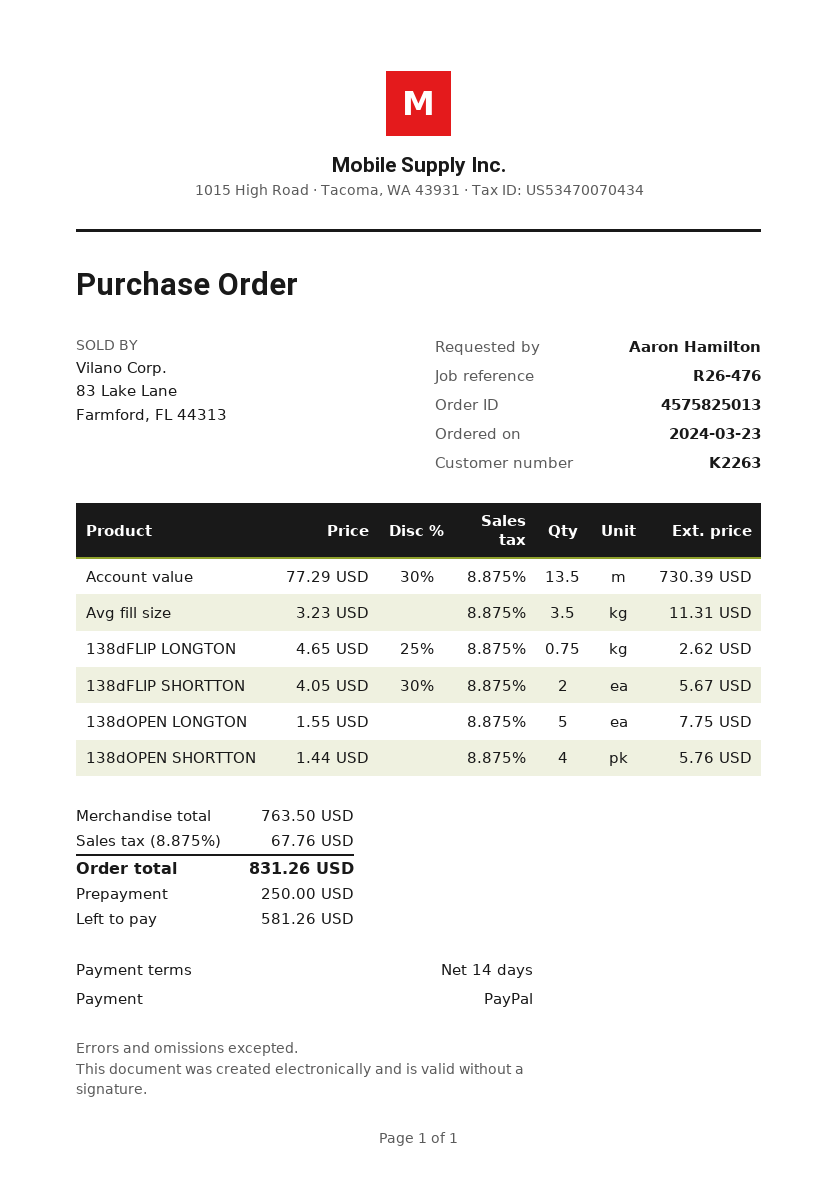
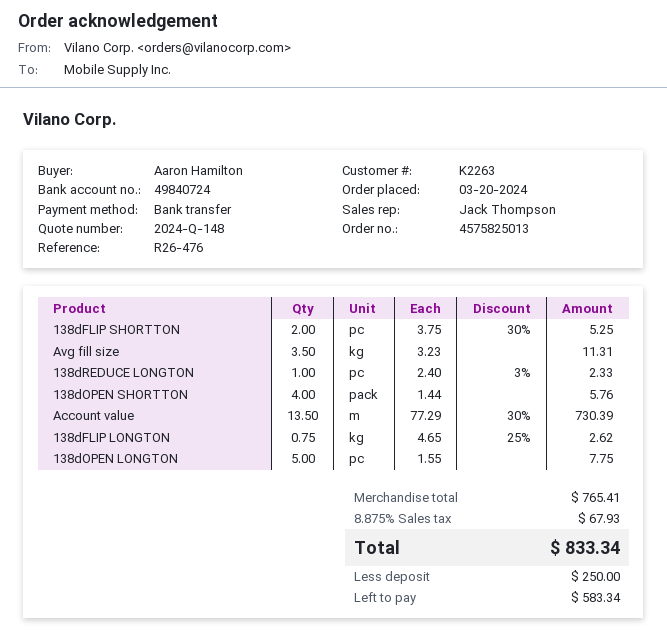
order date: 2024-03-23 -> 2024-03-20
payment method: PayPal -> bank transfer
138dFLIP SHORTTON: 2 x 4.05 - 30% = 5.67 -> 2 x 3.75 - 30% = 5.25
138dREDUCE LONGTON: none -> 1 x 2.40 - 3% = 2.33
subtotal: 763.50 -> 765.41
tax: 8.875% = 67.76 -> 8.875% = 67.93
total: 831.26 -> 833.34
balance: 581.26 -> 583.34

